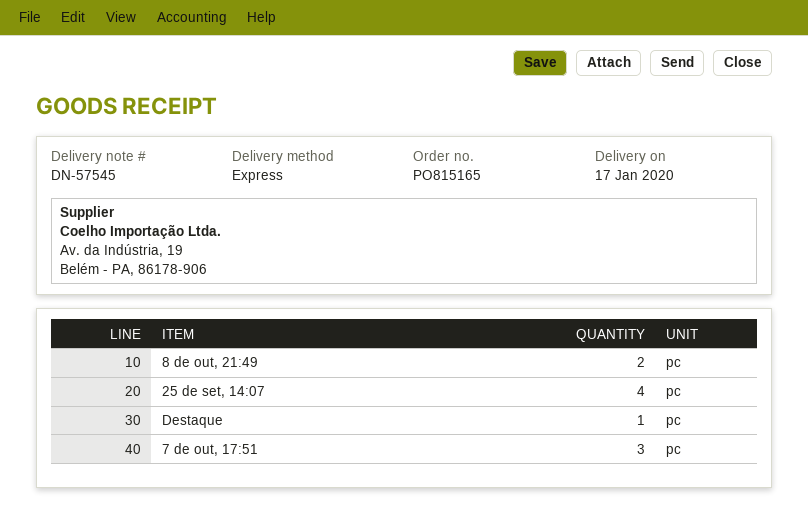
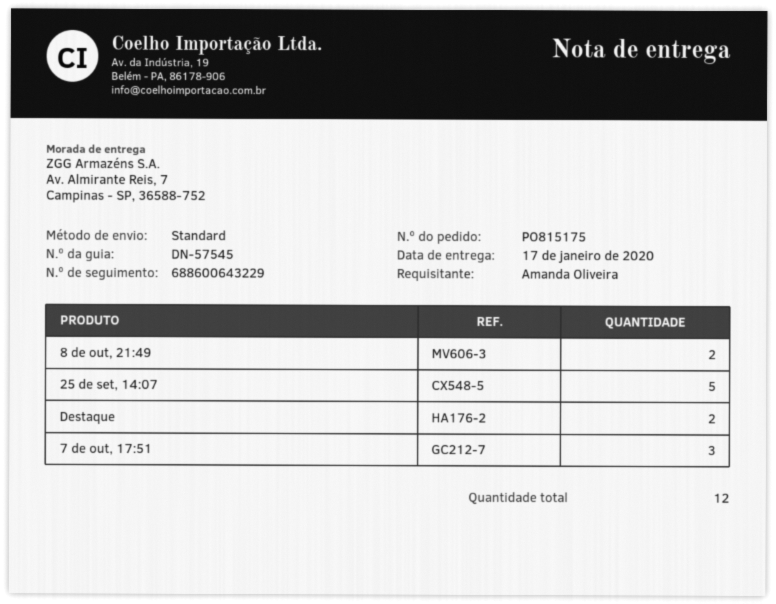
order number: PO815165 -> PO815175
shipping method: express -> standard
25 de set, 14:07: 4 -> 5
Destaque: 1 -> 2

